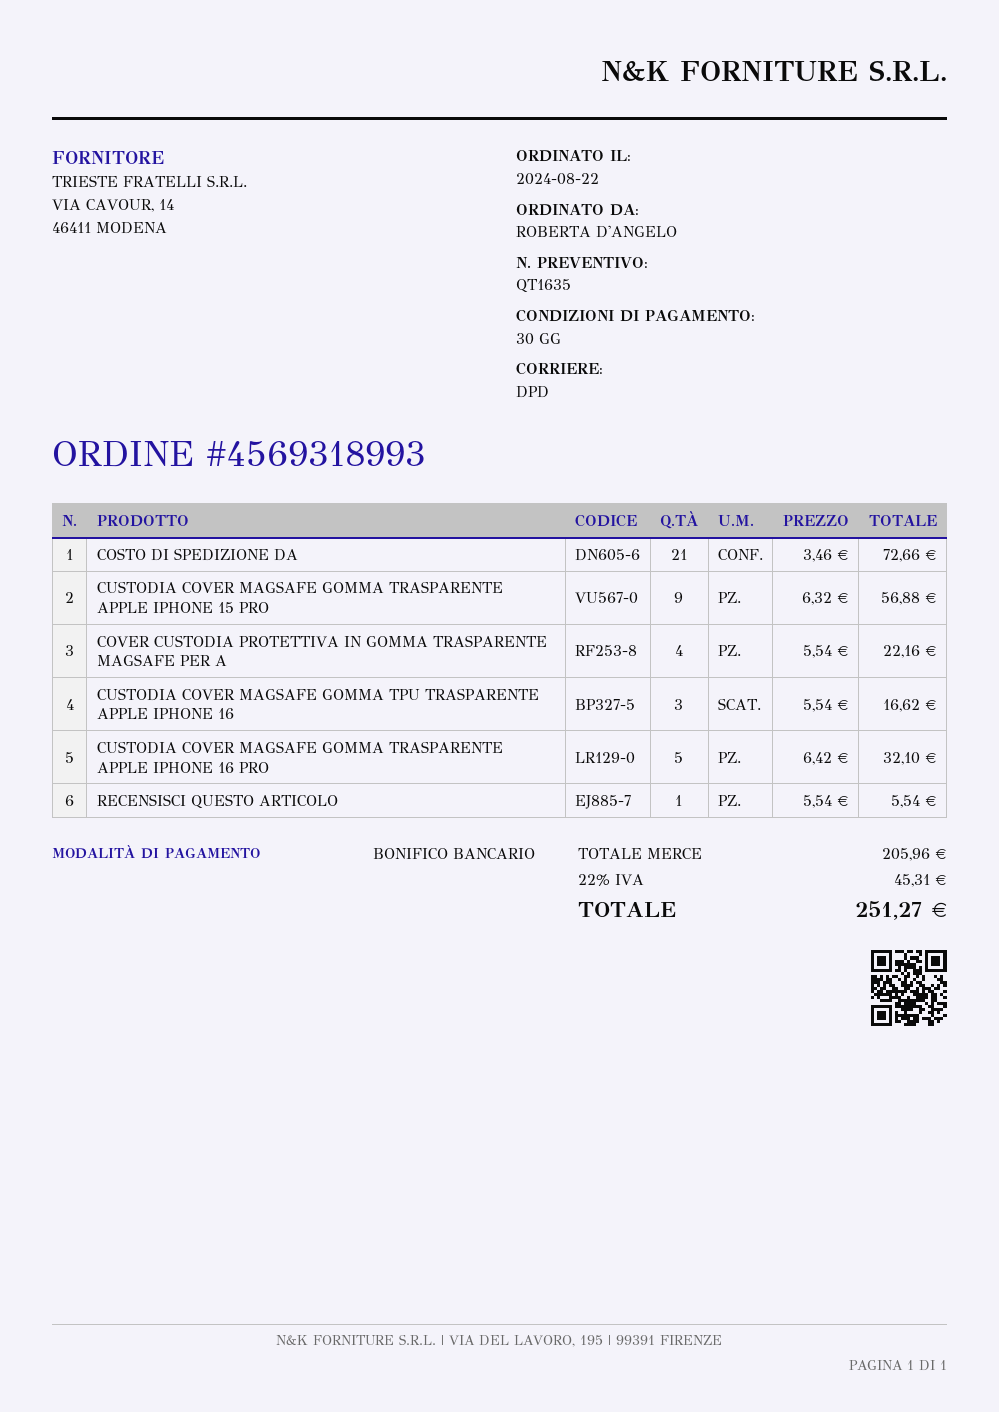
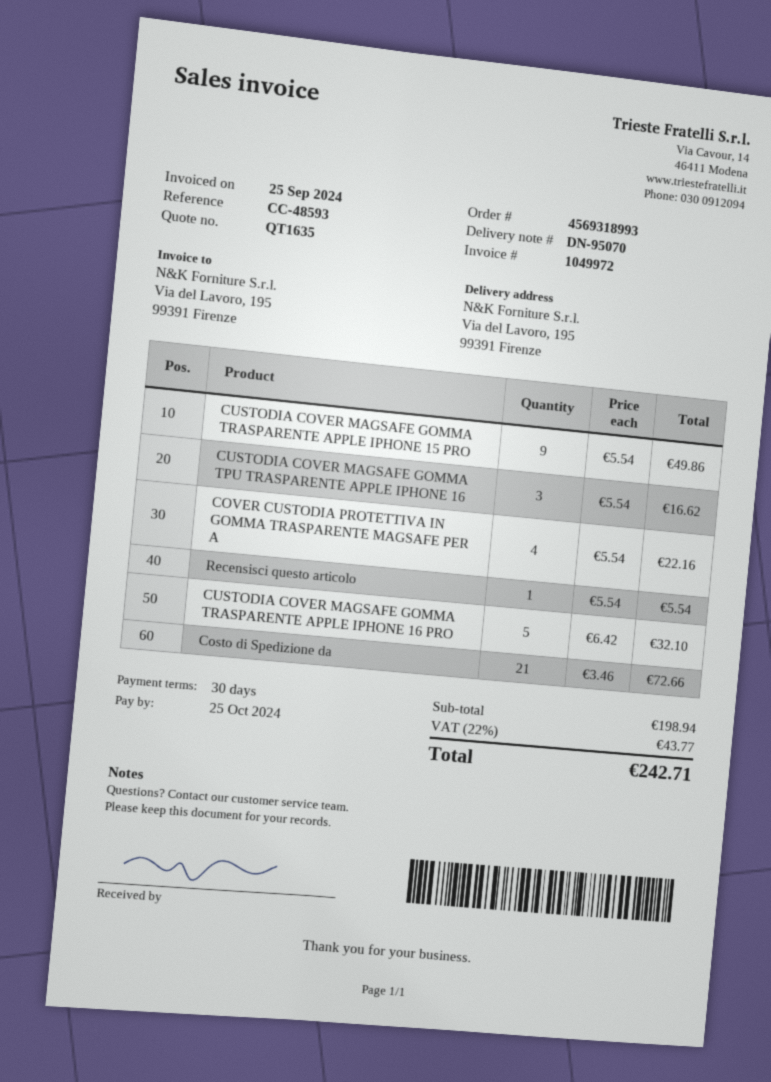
CUSTODIA COVER MAGSAFE GOMMA TRASPARENTE APPLE IPHONE 15 PRO: 9 x 6.32 = 56.88 -> 9 x 5.54 = 49.86
subtotal: 205.96 -> 198.94
tax: 22% = 45.31 -> 22% = 43.77
total: 251.27 -> 242.71

